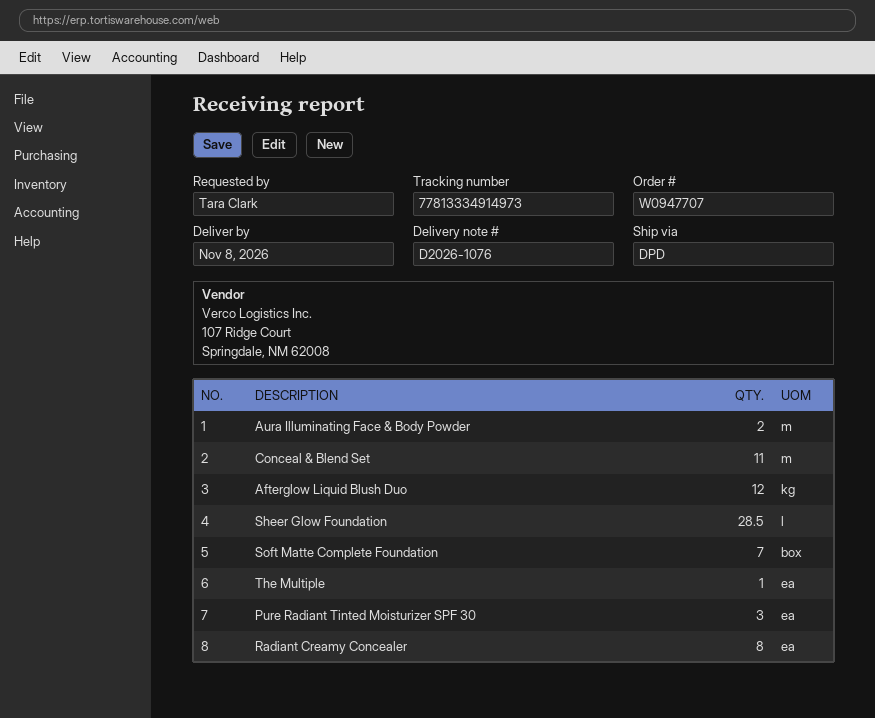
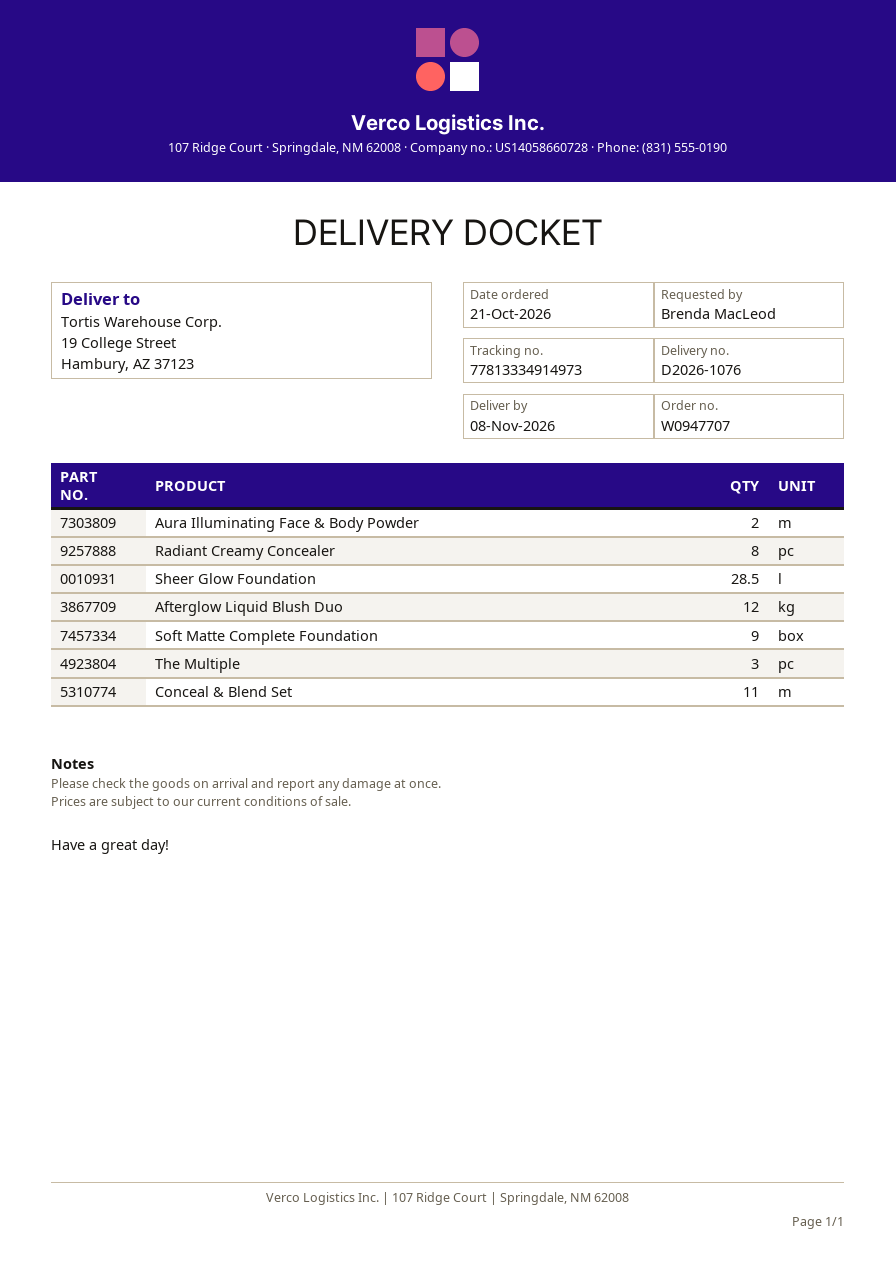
ordered by: Tara Clark -> Brenda MacLeod
Soft Matte Complete Foundation: 7 -> 9
The Multiple: 1 -> 3
Pure Radiant Tinted Moisturizer SPF 30: 3 -> none

